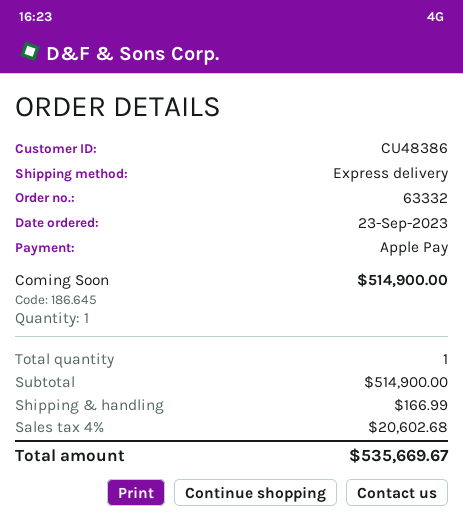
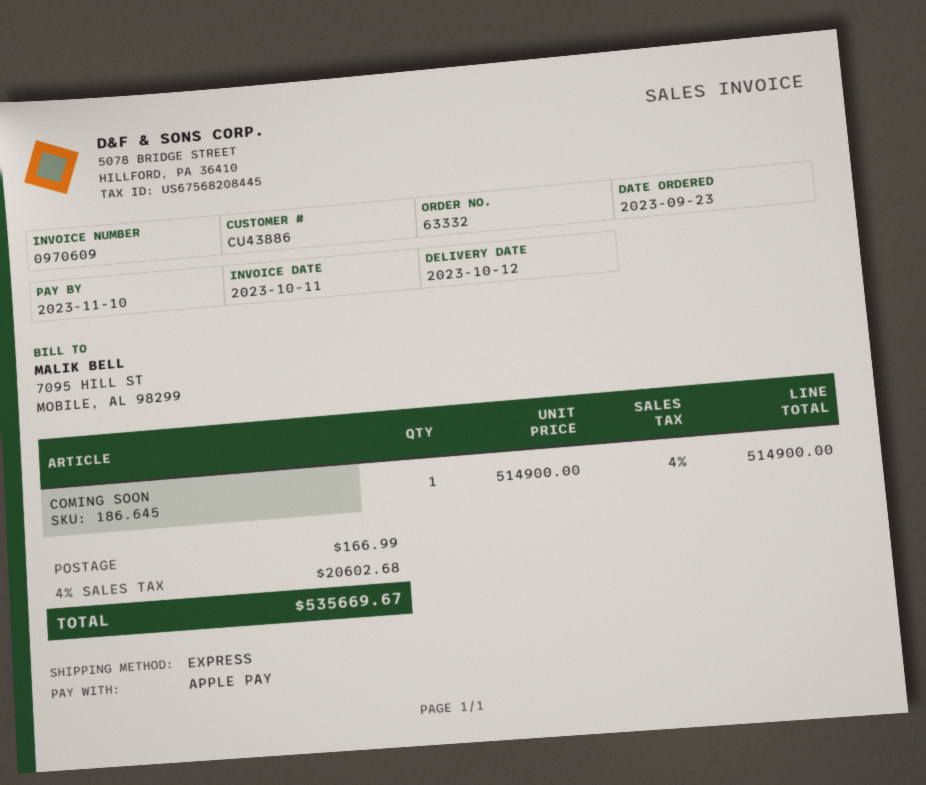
customer number: CU48386 -> CU43886

